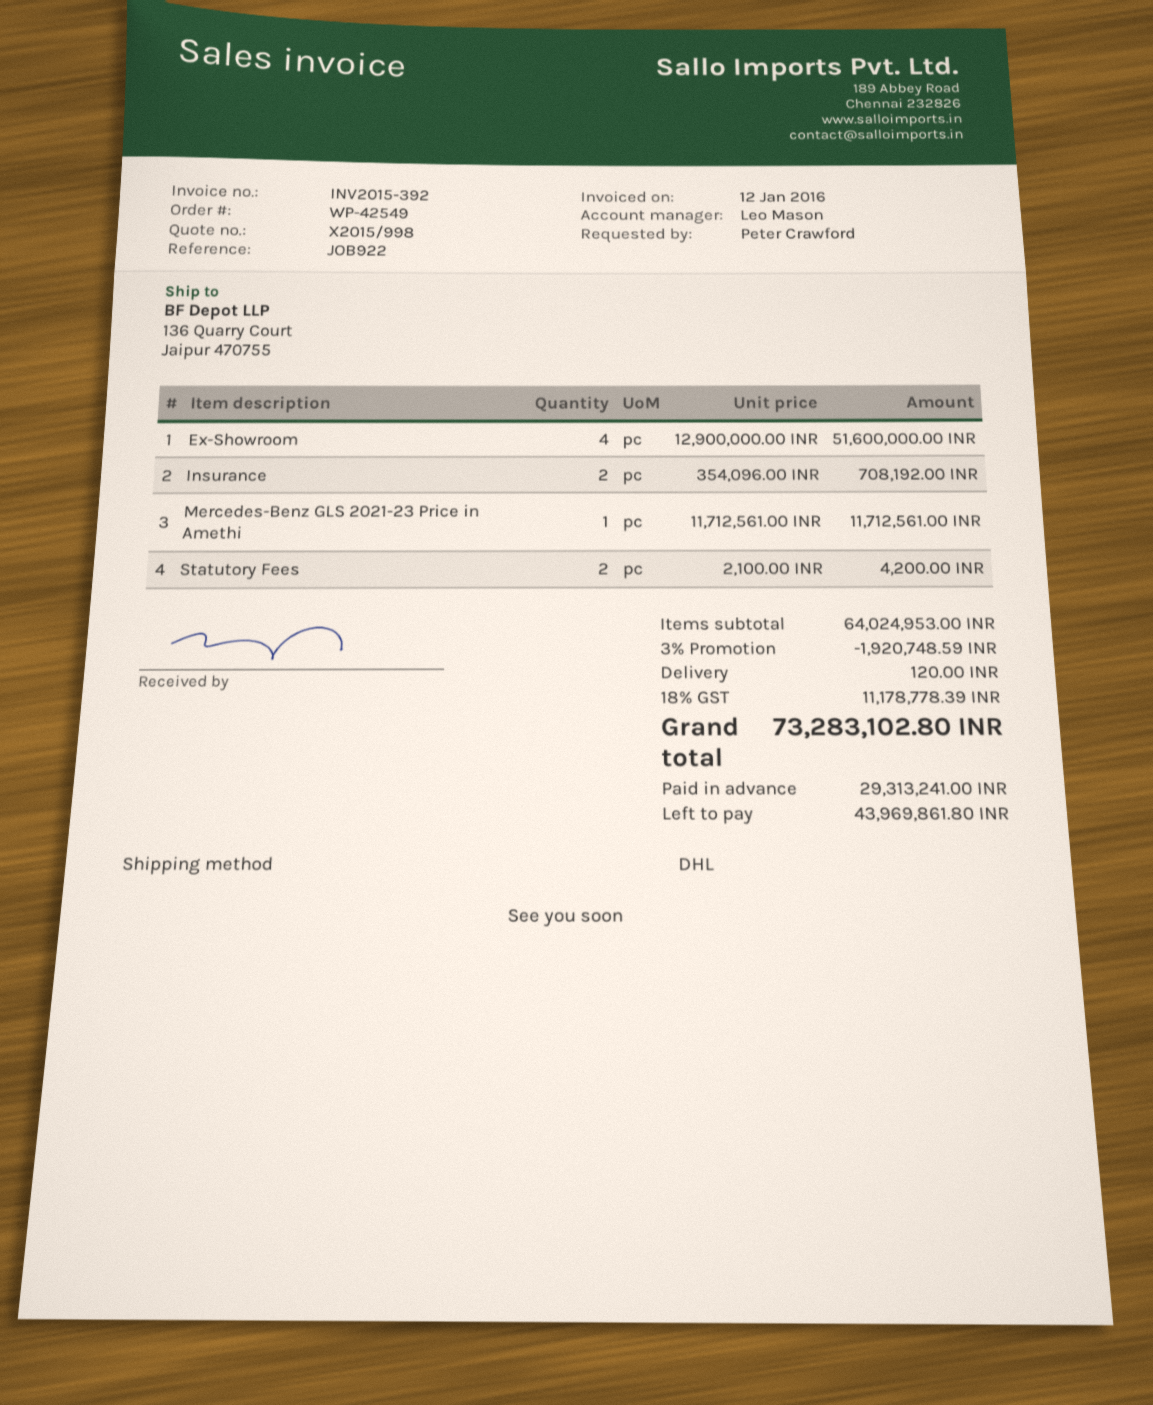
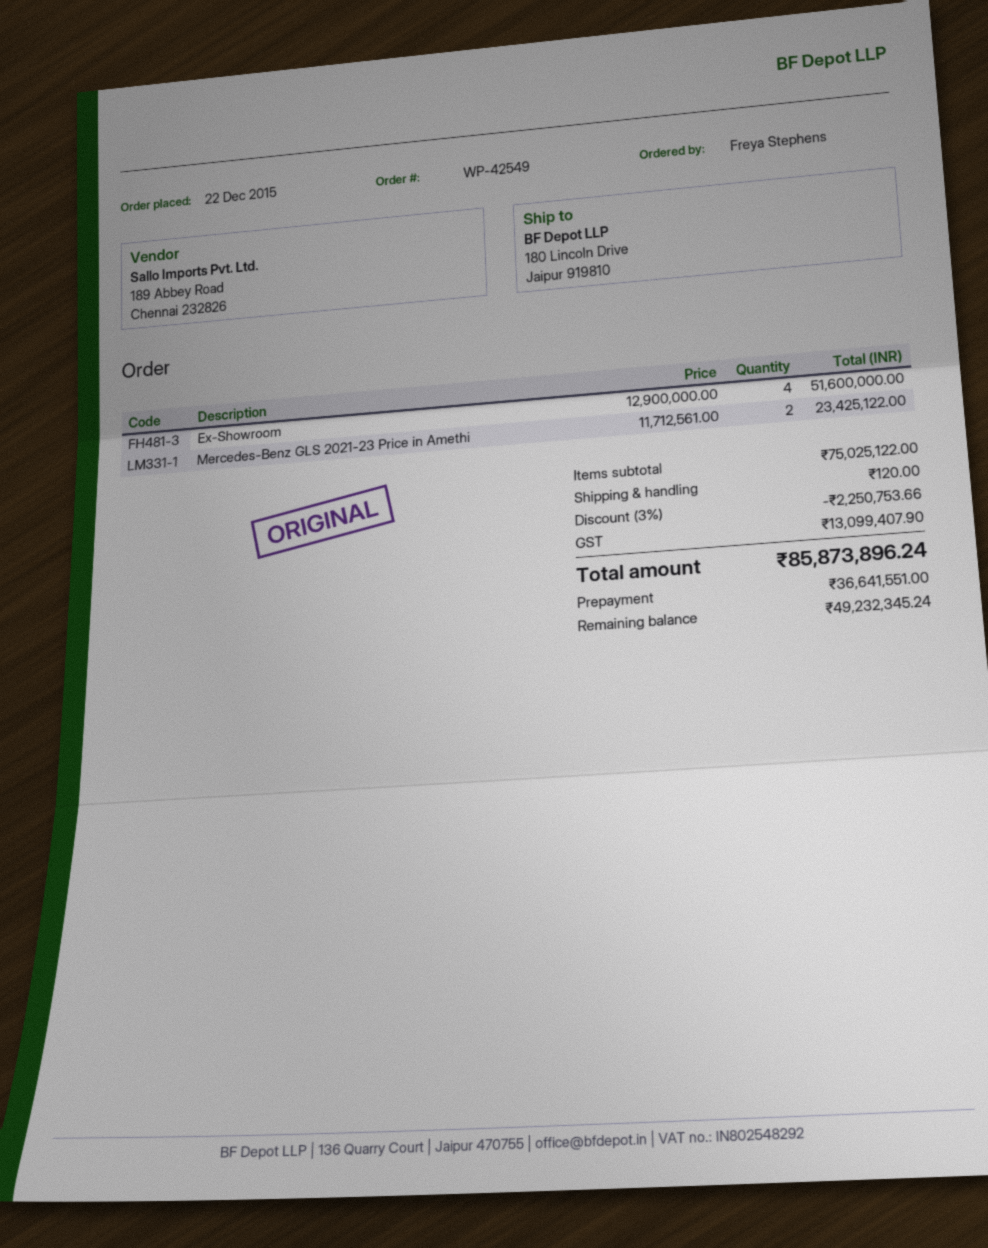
ordered by: Peter Crawford -> Freya Stephens
ship to: 136 Quarry Court, Jaipur 470755 -> 180 Lincoln Drive, Jaipur 919810
Insurance: 2 x 354096.00 = 708192.00 -> none
Mercedes-Benz GLS 2021-23 Price in Amethi: 1 x 11712561.00 = 11712561.00 -> 2 x 11712561.00 = 23425122.00
Statutory Fees: 2 x 2100.00 = 4200.00 -> none
subtotal: 64024953.00 -> 75025122.00
discount: 3% = 1920748.59 -> 3% = 2250753.66
tax: 11178778.39 -> 13099407.90
total: 73283102.80 -> 85873896.24
deposit: 29313241.00 -> 36641551.00
balance: 43969861.80 -> 49232345.24

